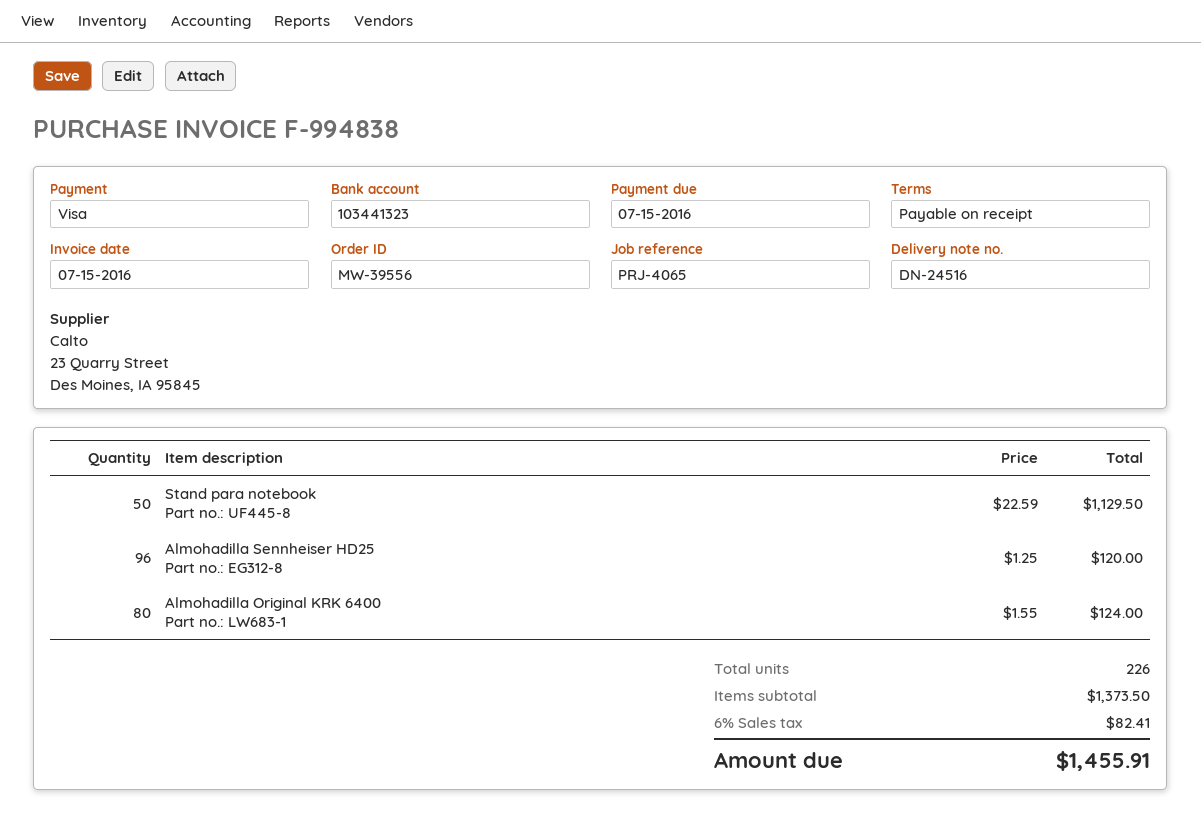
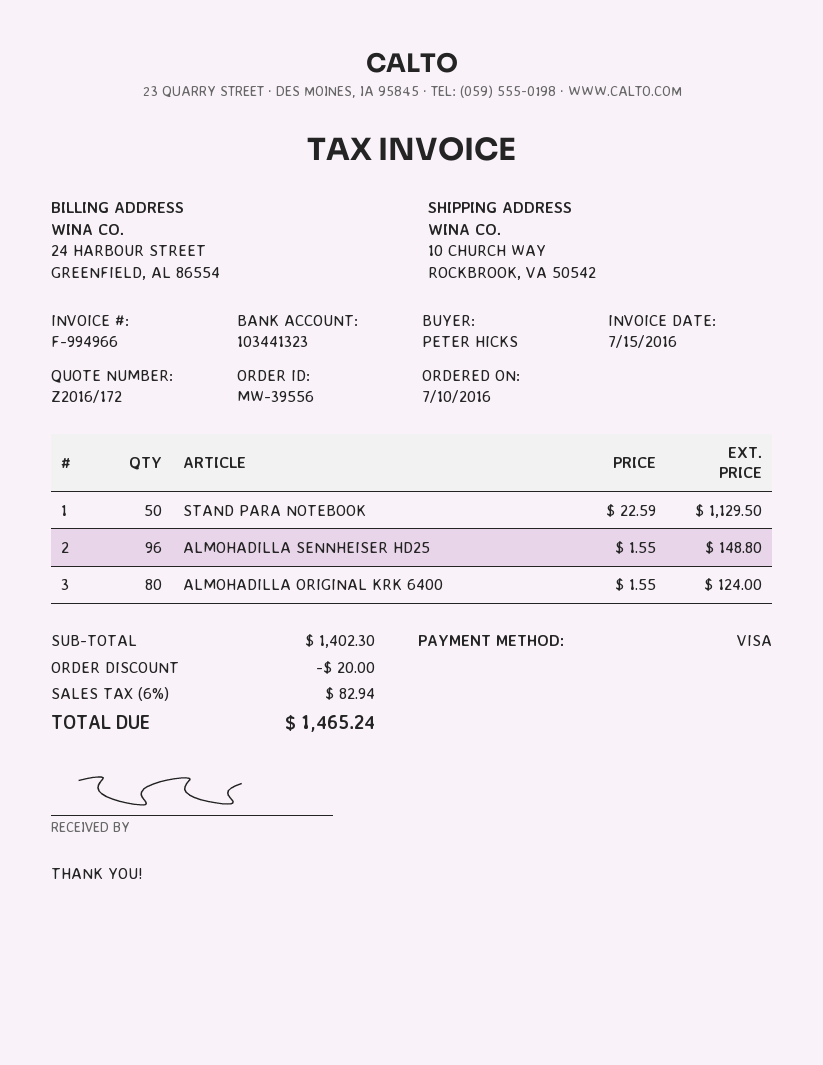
invoice number: F-994838 -> F-994966
Almohadilla Sennheiser HD25: 96 x 1.25 = 120.00 -> 96 x 1.55 = 148.80
subtotal: 1373.50 -> 1402.30
discount: none -> 20.00
tax: 6% = 82.41 -> 6% = 82.94
total: 1455.91 -> 1465.24

